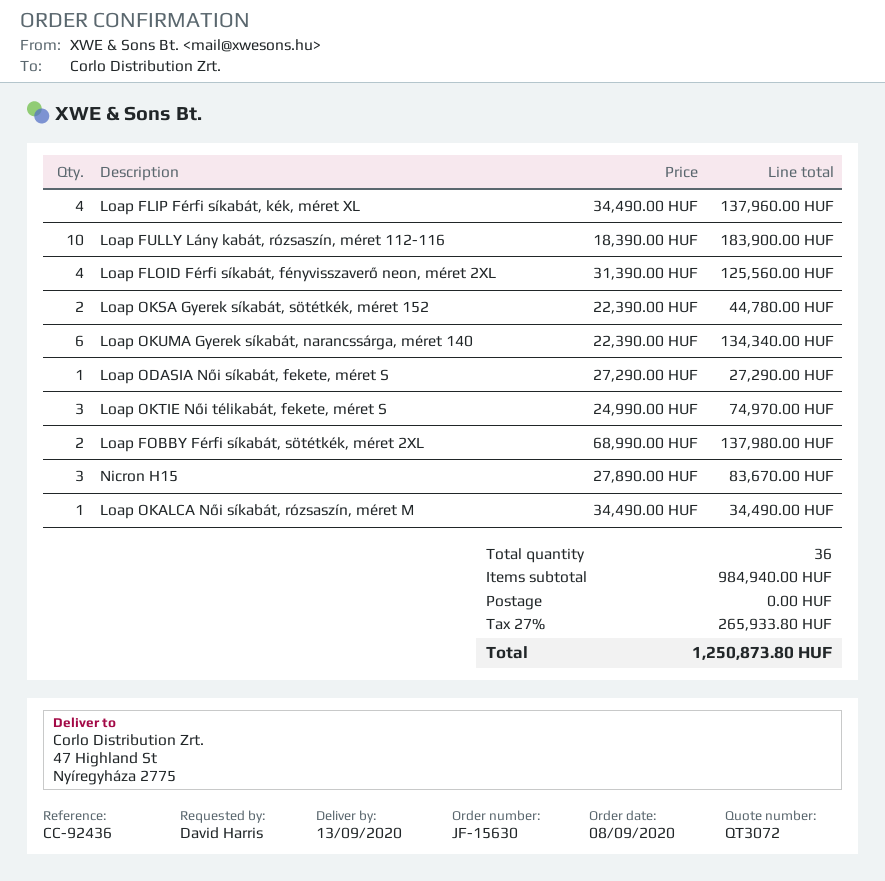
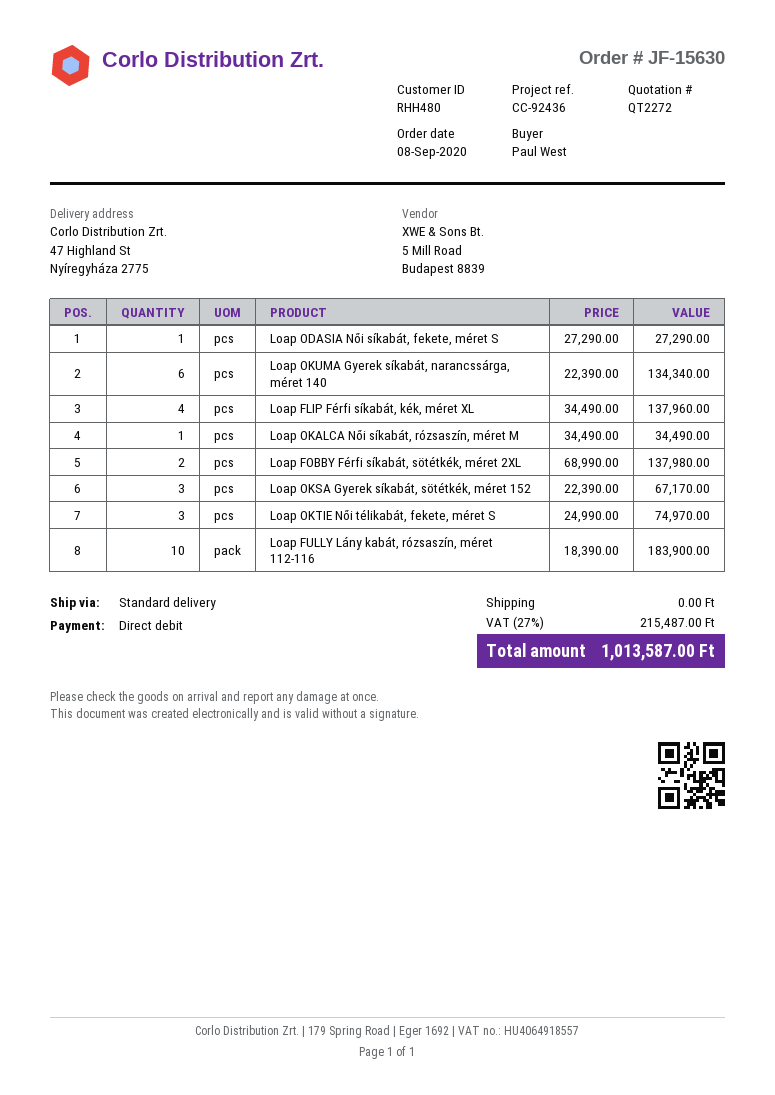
quote number: QT3072 -> QT2272
ordered by: David Harris -> Paul West
Loap FLOID Férfi síkabát, fényvisszaverő neon, méret 2XL: 4 x 31390.00 = 125560.00 -> none
Loap OKSA Gyerek síkabát, sötétkék, méret 152: 2 x 22390.00 = 44780.00 -> 3 x 22390.00 = 67170.00
Nicron H15: 3 x 27890.00 = 83670.00 -> none
tax: 27% = 265933.80 -> 27% = 215487.00
total: 1250873.80 -> 1013587.00

